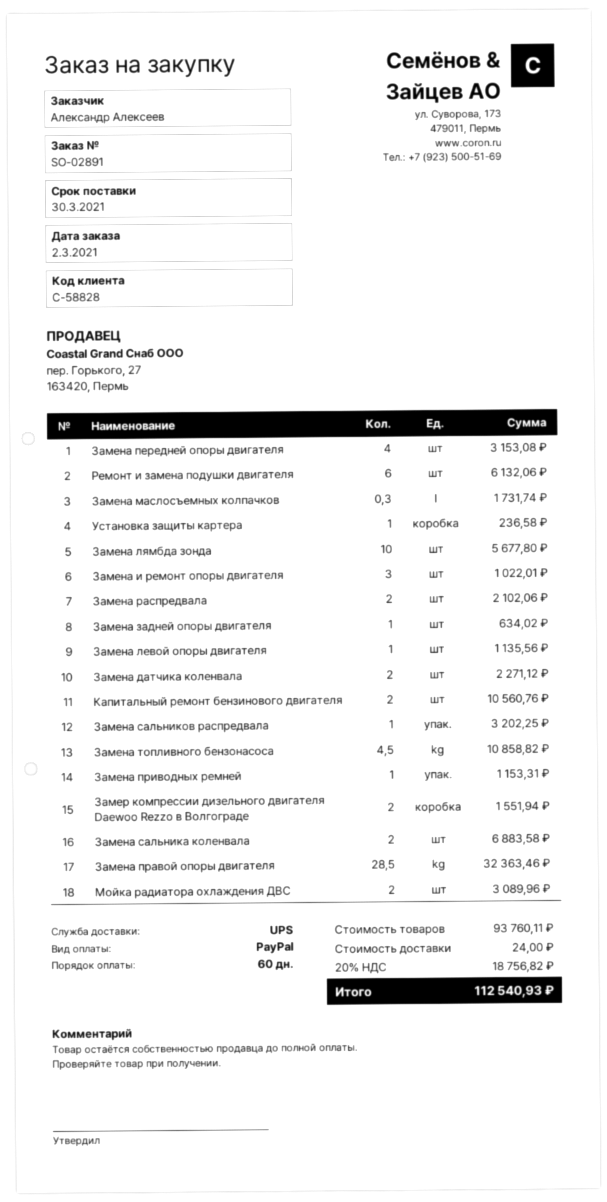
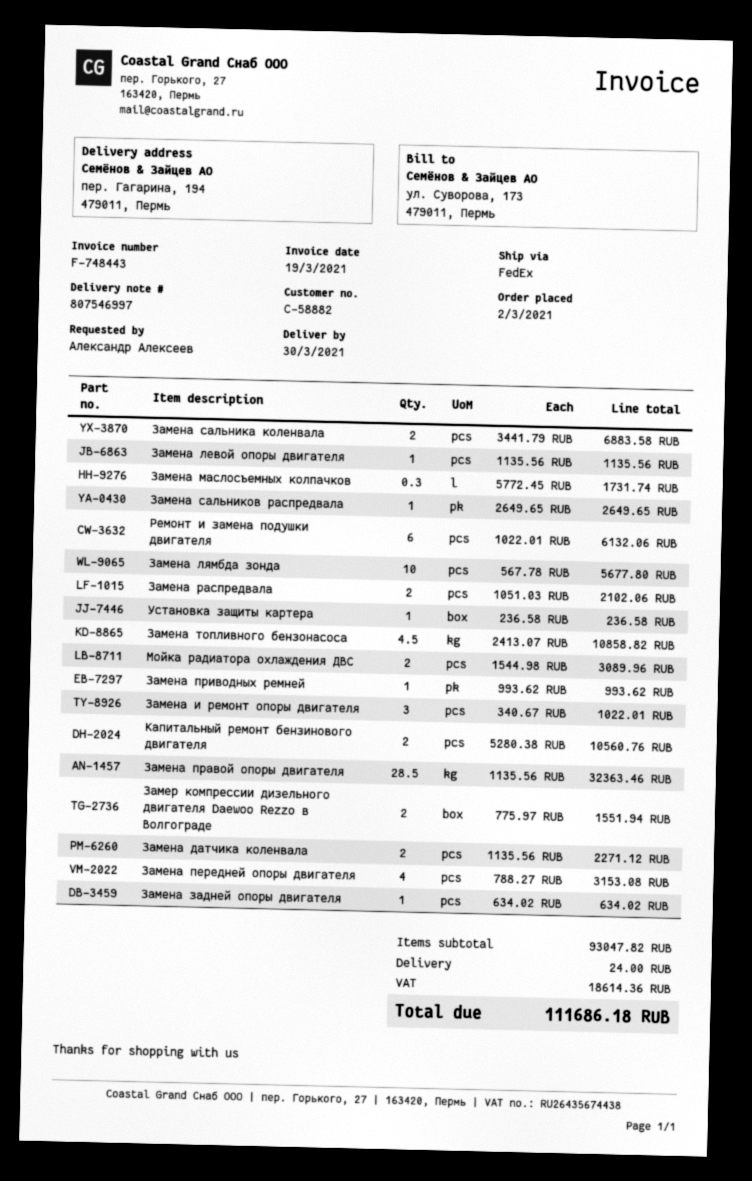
customer number: C-58828 -> C-58882
shipping method: UPS -> FedEx
Замена сальников распредвала: 1 for 3202.25 -> 1 for 2649.65
Замена приводных ремней: 1 for 1153.31 -> 1 for 993.62
subtotal: 93760.11 -> 93047.82
tax: 18756.82 -> 18614.36
total: 112540.93 -> 111686.18

